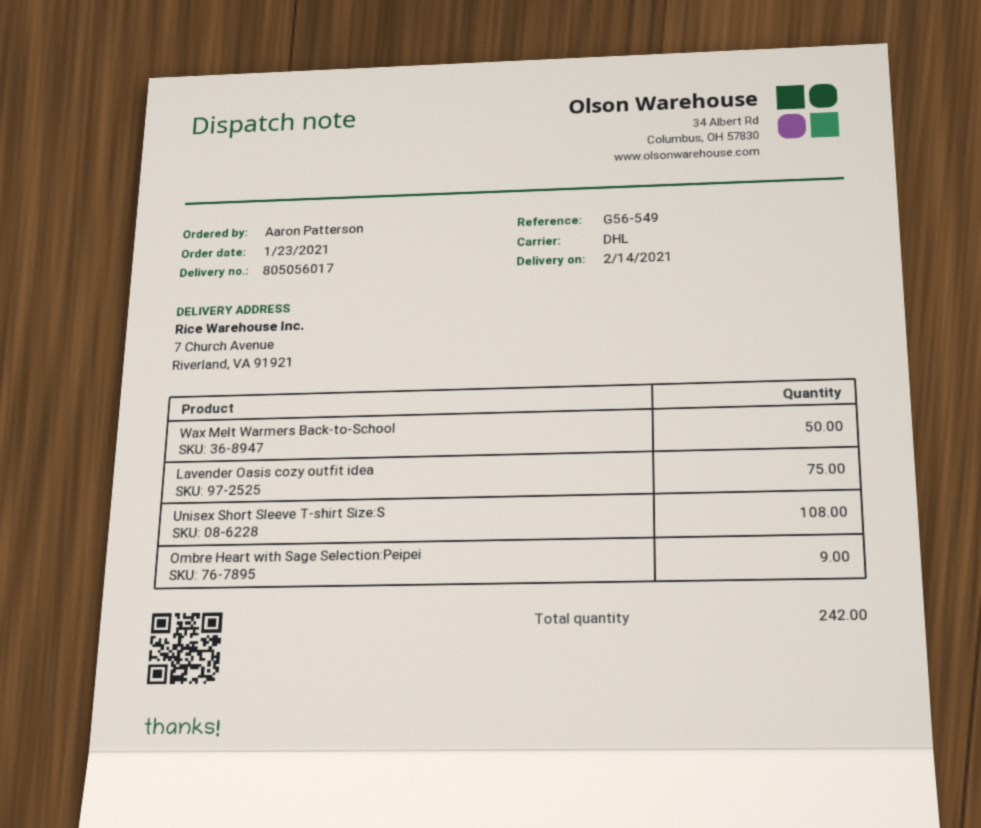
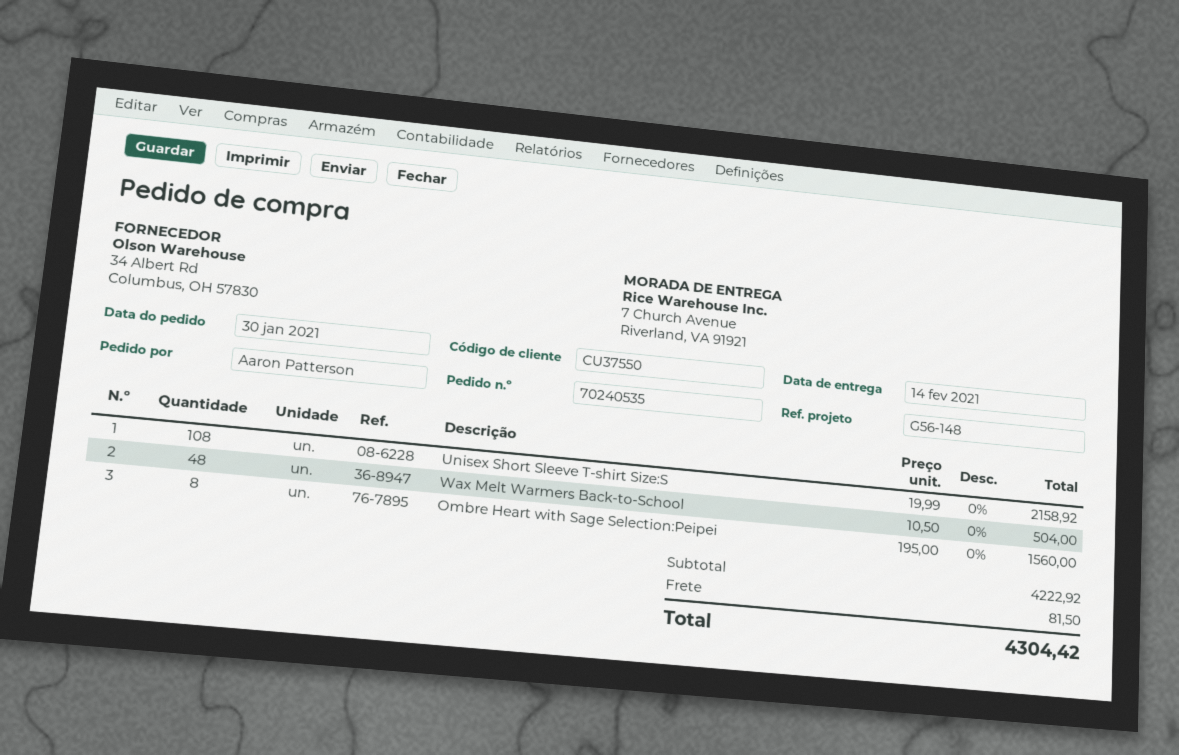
order date: 2021-01-23 -> 2021-01-30
reference: G56-549 -> G56-148
Wax Melt Warmers Back-to-School: 50 -> 48
Lavender Oasis cozy outfit idea: 75 -> none
Ombre Heart with Sage Selection:Peipei: 9 -> 8

